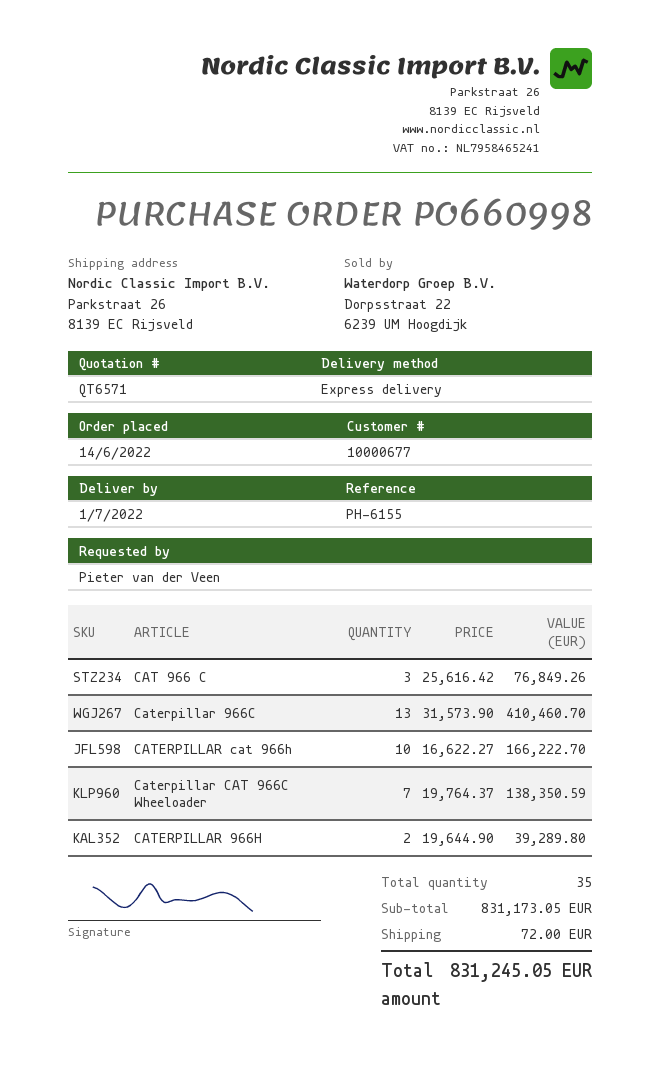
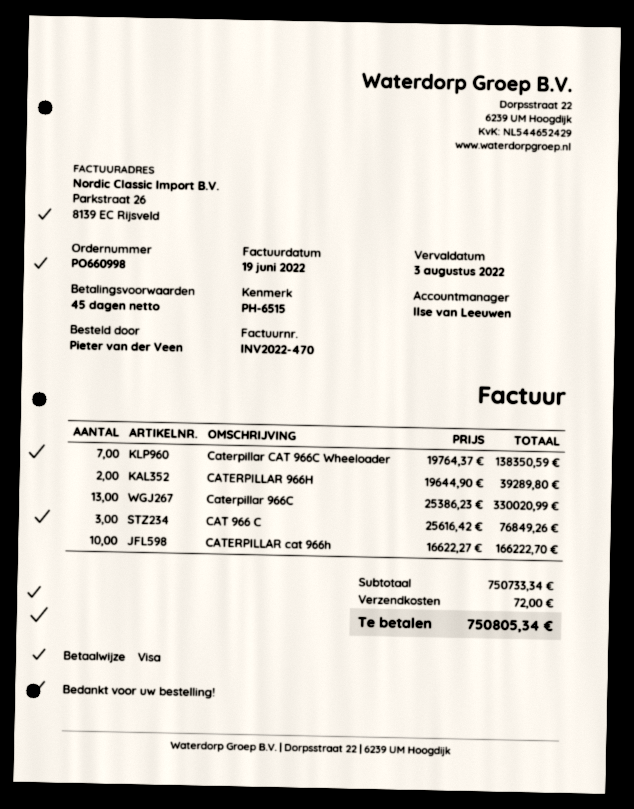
reference: PH-6155 -> PH-6515
Caterpillar 966C: 13 x 31573.90 = 410460.70 -> 13 x 25386.23 = 330020.99
subtotal: 831173.05 -> 750733.34
total: 831245.05 -> 750805.34

